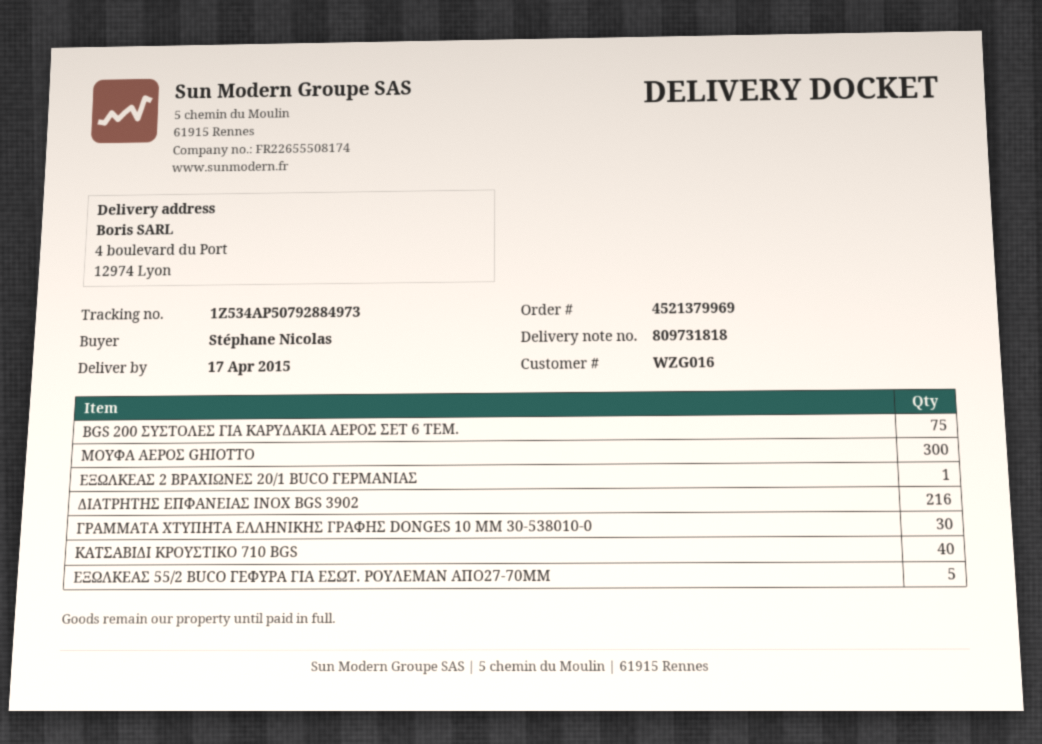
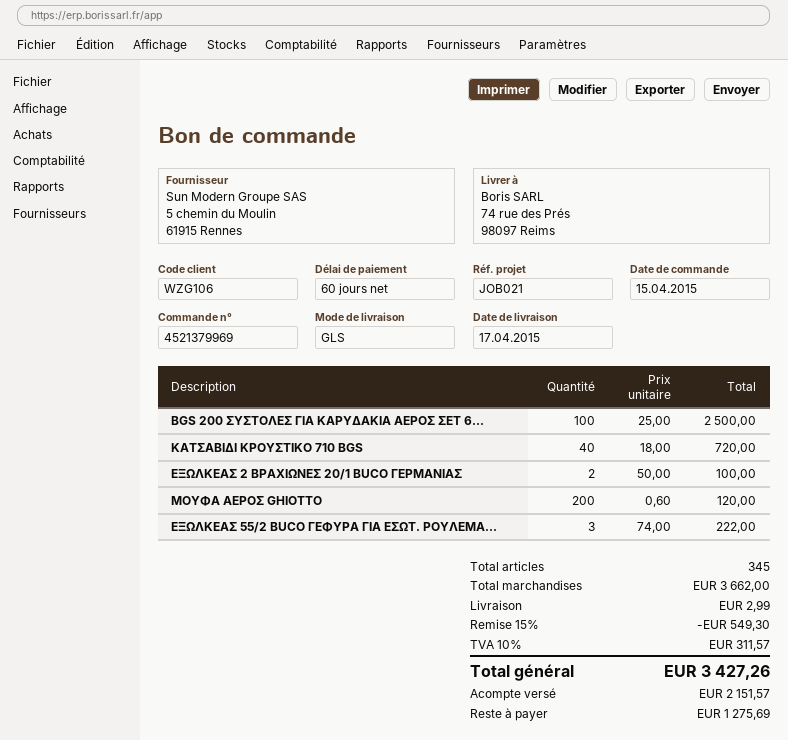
customer number: WZG016 -> WZG106
ship to: 4 boulevard du Port, 12974 Lyon -> 74 rue des Prés, 98097 Reims
BGS 200 ΣΥΣΤΟΛΕΣ ΓΙΑ ΚΑΡΥΔΑΚΙΑ ΑΕΡΟΣ ΣΕΤ 6 ΤΕΜ.: 75 -> 100
ΜΟΥΦΑ ΑΕΡΟΣ GHIOTTO: 300 -> 200
ΕΞΩΛΚΕΑΣ 2 ΒΡΑΧΙΩΝΕΣ 20/1 BUCO ΓΕΡΜΑΝΙΑΣ: 1 -> 2
ΔΙAΤΡΗΤΗΣ ΕΠΦΑΝΕΙΑΣ ΙΝΟΧ BGS 3902: 216 -> none
ΓΡΑΜΜΑΤΑ ΧΤΥΠΗΤΑ ΕΛΛΗΝΙΚΗΣ ΓΡΑΦΗΣ DONGES 10 MM 30-538010-0: 30 -> none
ΕΞΩΛΚΕΑΣ 55/2 BUCO ΓΕΦΥΡΑ ΓΙΑ ΕΣΩΤ. ΡΟΥΛΕΜΑΝ ΑΠΟ27-70ΜΜ: 5 -> 3

